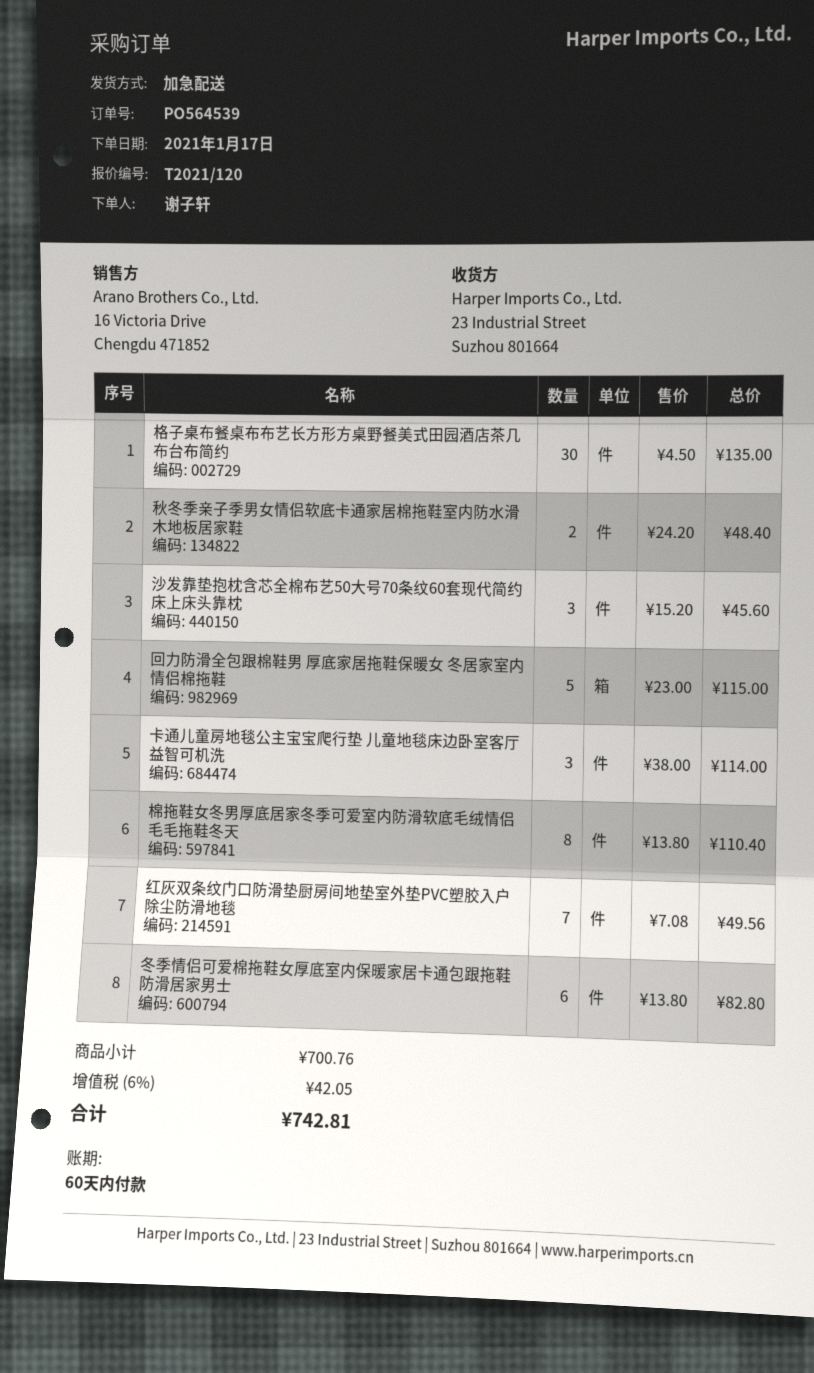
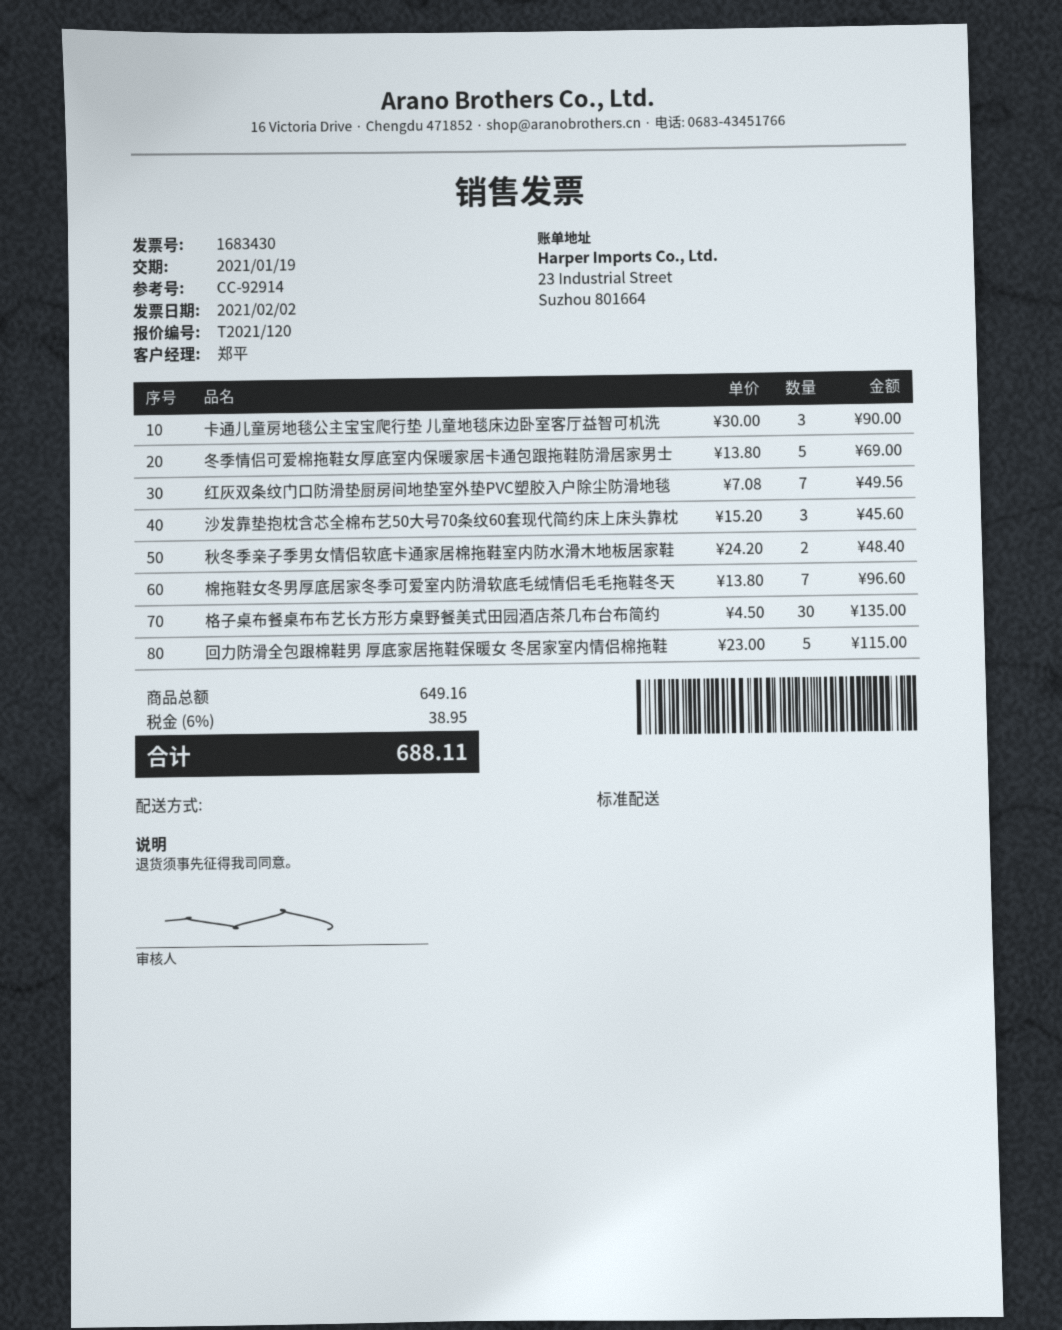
shipping method: express -> standard
卡通儿童房地毯公主宝宝爬行垫 儿童地毯床边卧室客厅益智可机洗: 3 x 38.00 = 114.00 -> 3 x 30.00 = 90.00
棉拖鞋女冬男厚底居家冬季可爱室内防滑软底毛绒情侣毛毛拖鞋冬天: 8 x 13.80 = 110.40 -> 7 x 13.80 = 96.60
冬季情侣可爱棉拖鞋女厚底室内保暖家居卡通包跟拖鞋防滑居家男士: 6 x 13.80 = 82.80 -> 5 x 13.80 = 69.00
subtotal: 700.76 -> 649.16
tax: 6% = 42.05 -> 6% = 38.95
total: 742.81 -> 688.11

